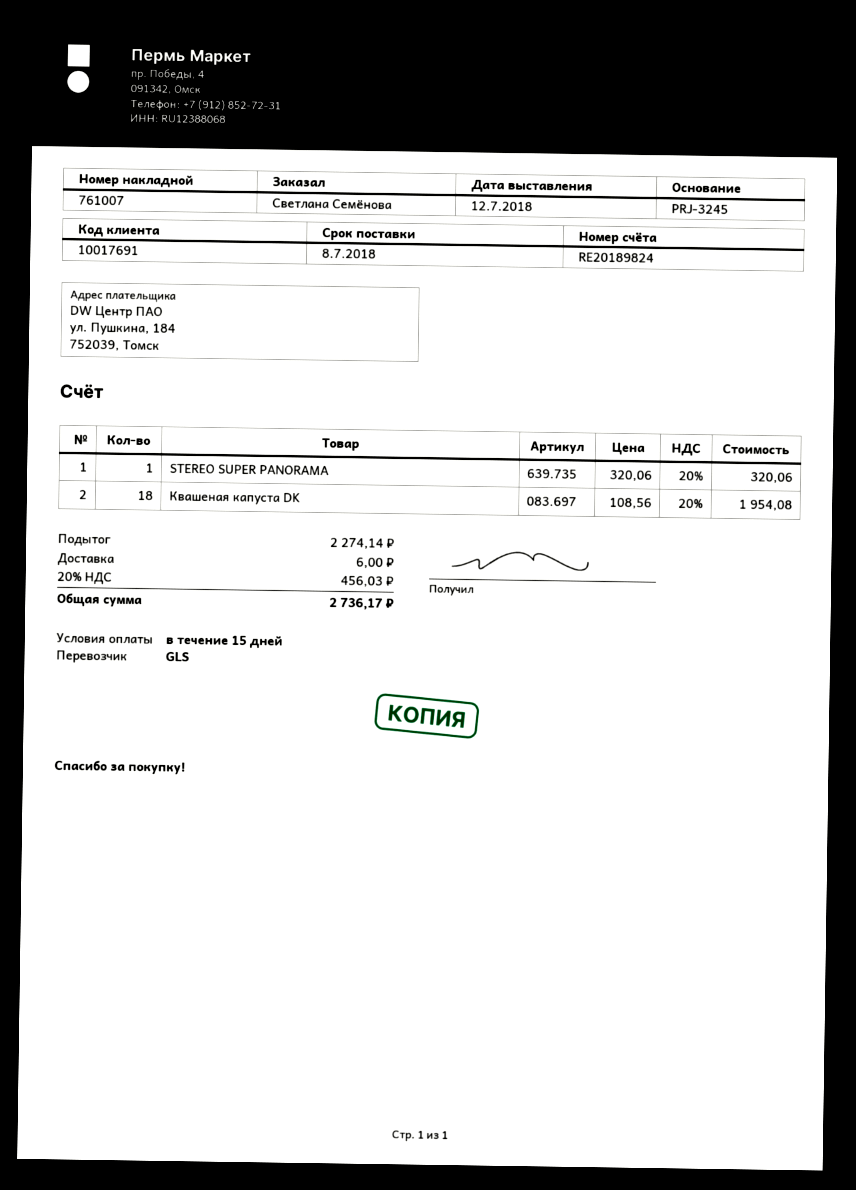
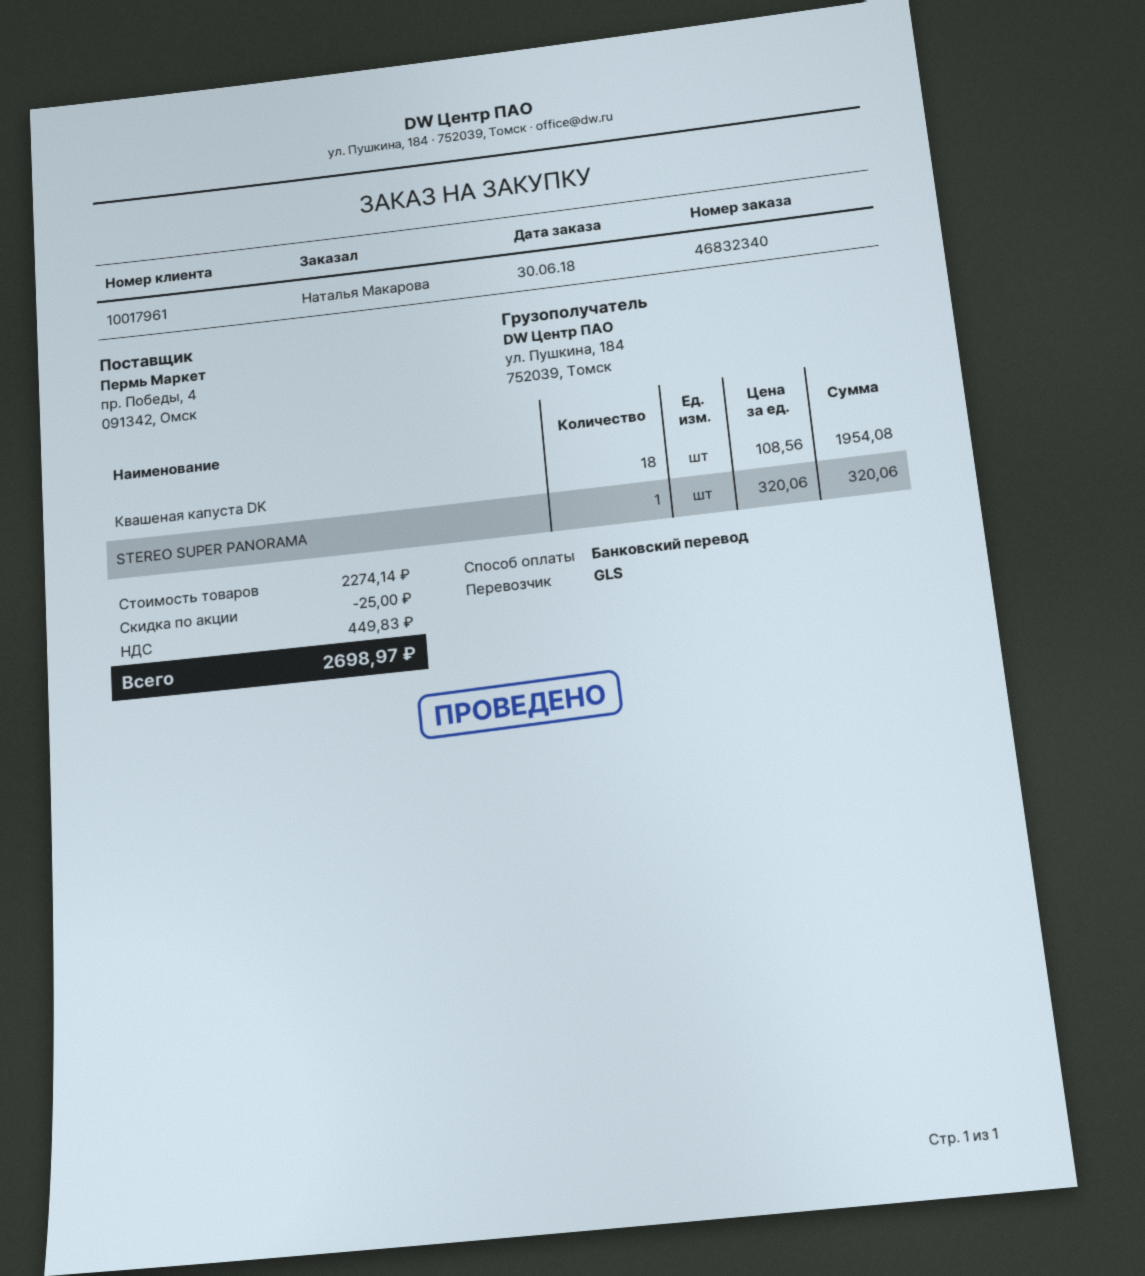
customer number: 10017691 -> 10017961
ordered by: Светлана Семёнова -> Наталья Макарова
discount: none -> 25.00
shipping: 6.00 -> none
tax: 456.03 -> 449.83
total: 2736.17 -> 2698.97

